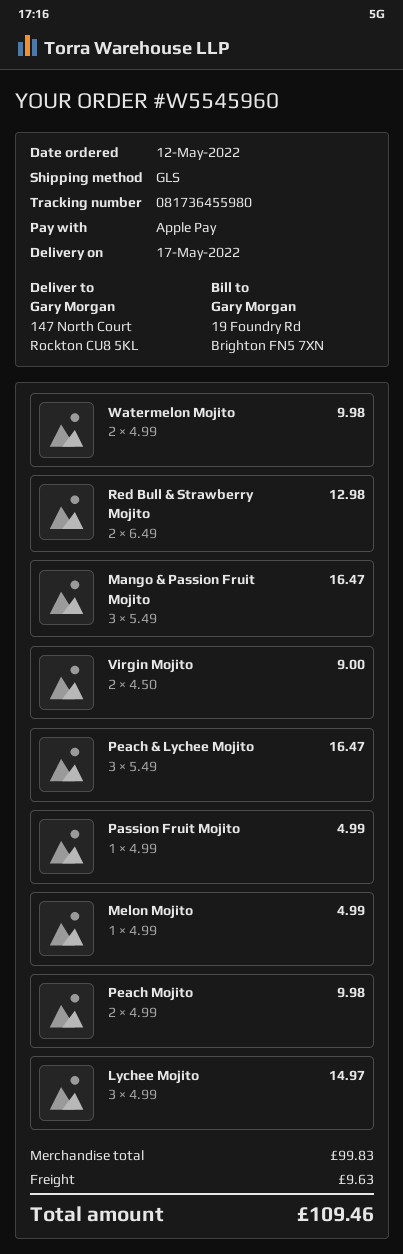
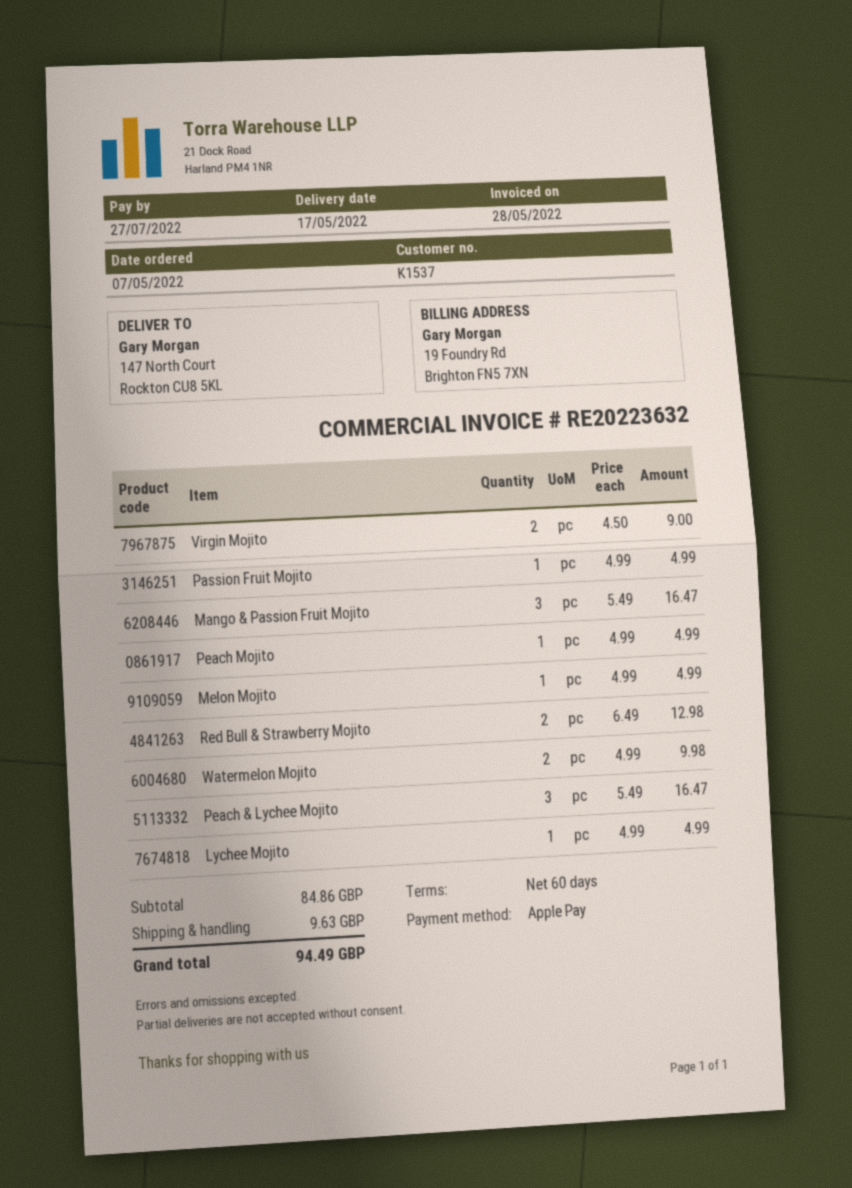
order date: 2022-05-12 -> 2022-05-07
Peach Mojito: 2 x 4.99 = 9.98 -> 1 x 4.99 = 4.99
Lychee Mojito: 3 x 4.99 = 14.97 -> 1 x 4.99 = 4.99
subtotal: 99.83 -> 84.86
total: 109.46 -> 94.49

